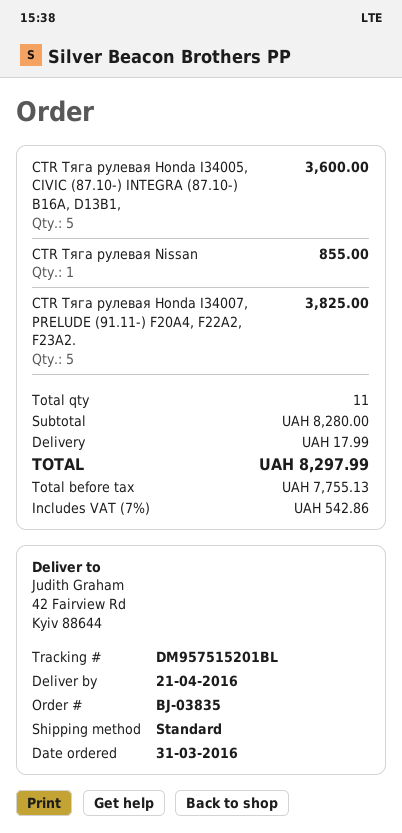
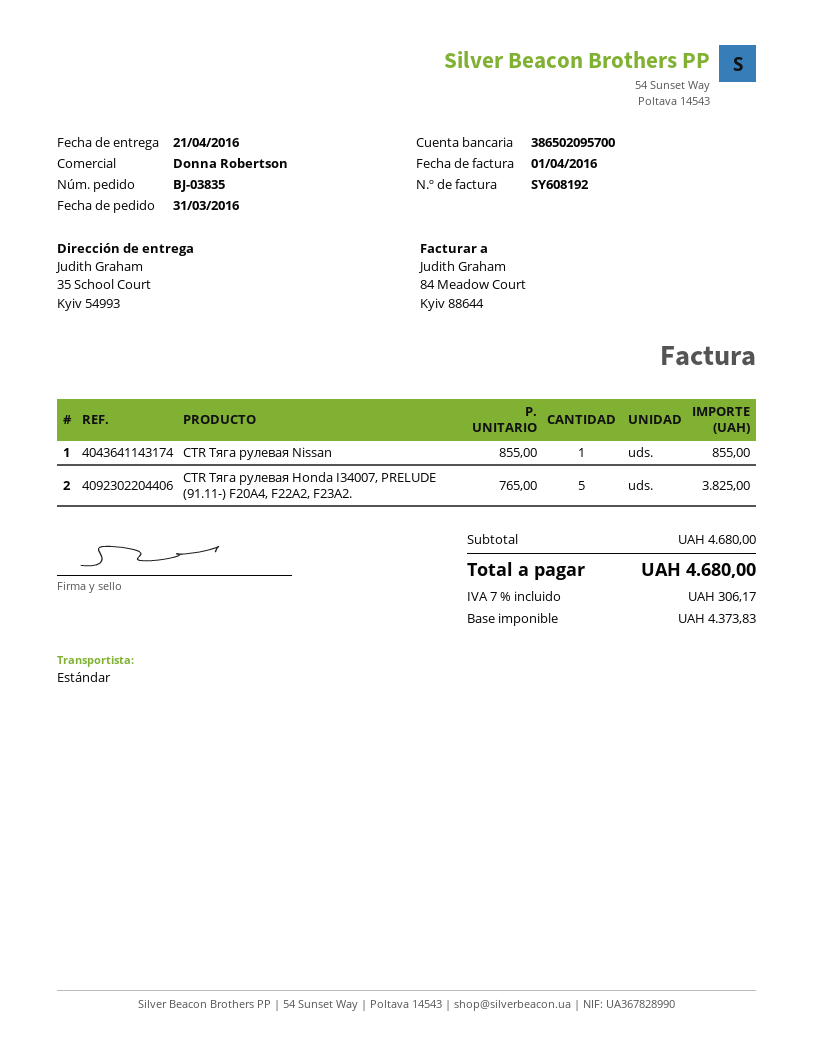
ship to: 42 Fairview Rd, Kyiv 88644 -> 35 School Court, Kyiv 54993
CTR Тяга рулевая Honda I34005, CIVIC (87.10-) INTEGRA (87.10-) B16A, D13B1,: 5 for 3600.00 -> none
subtotal: 8280.00 -> 4680.00
shipping: 17.99 -> none
net: 7755.13 -> 4373.83
tax: 7% = 542.86 -> 7% = 306.17
total: 8297.99 -> 4680.00

